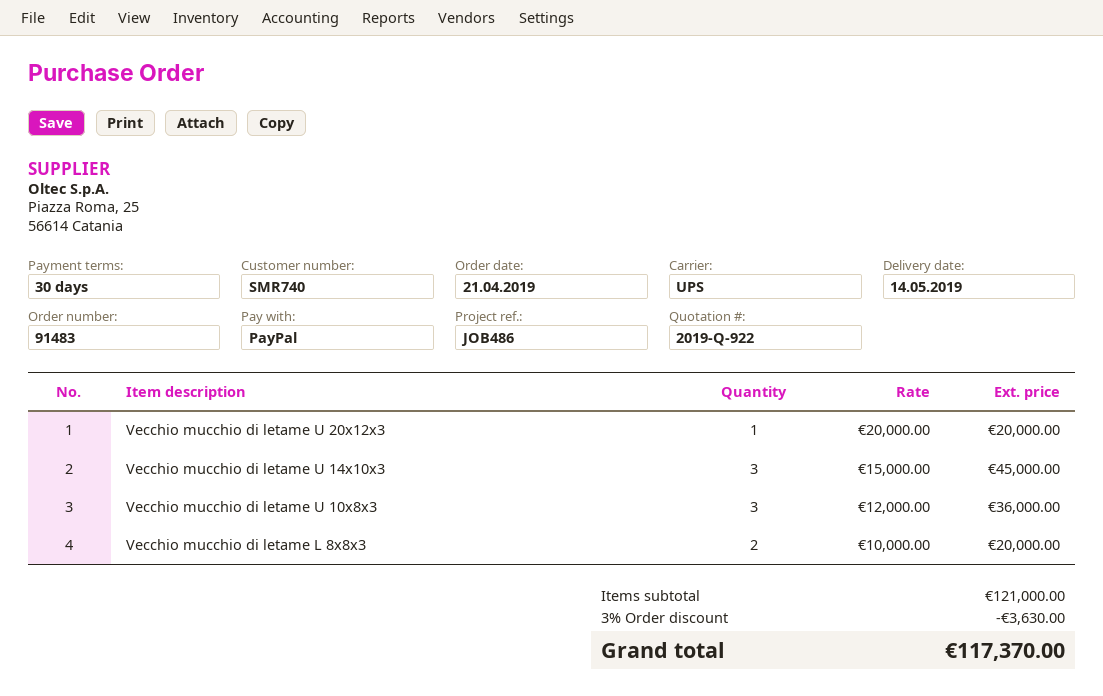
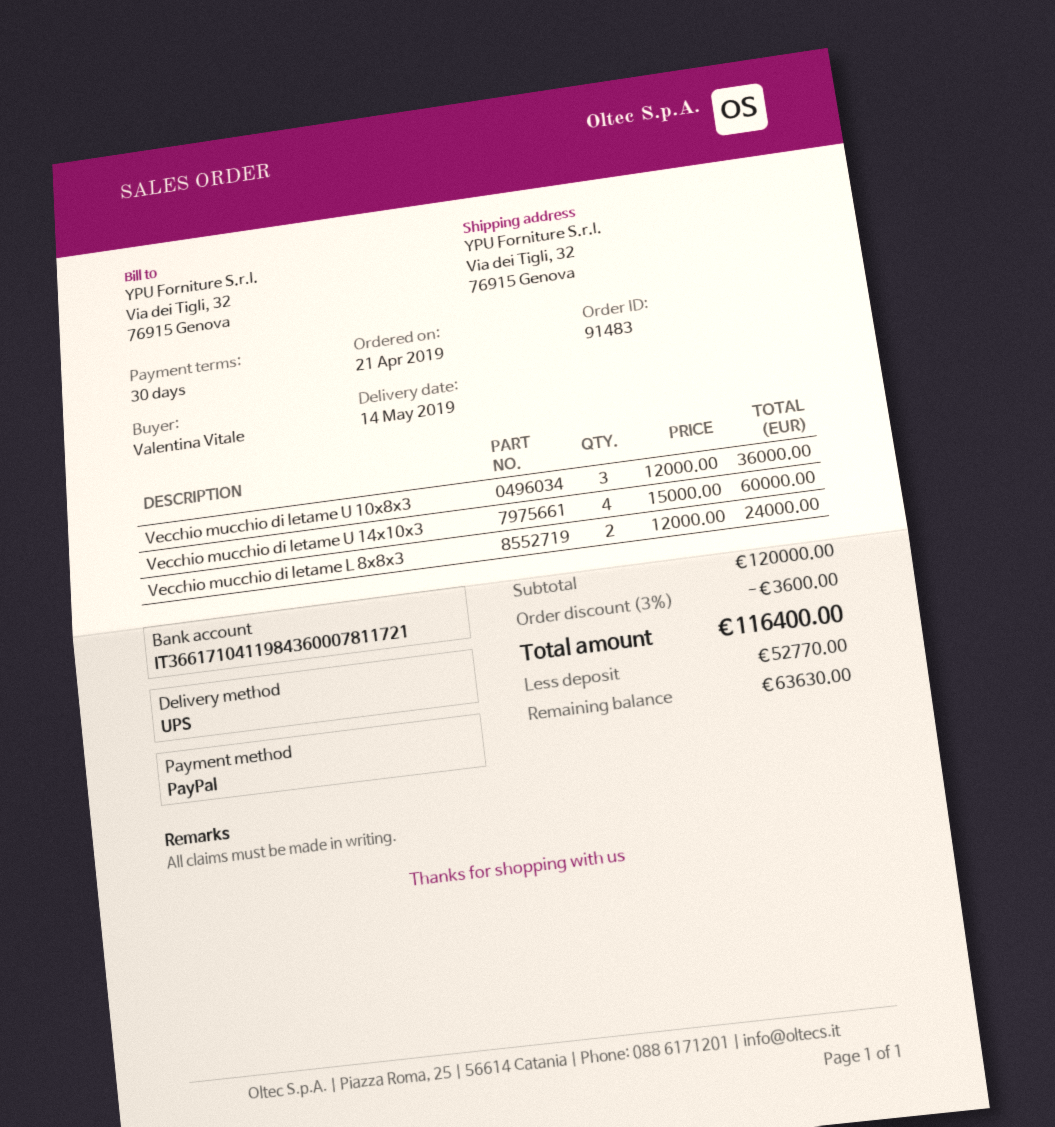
Vecchio mucchio di letame U 20x12x3: 1 x 20000.00 = 20000.00 -> none
Vecchio mucchio di letame U 14x10x3: 3 x 15000.00 = 45000.00 -> 4 x 15000.00 = 60000.00
Vecchio mucchio di letame L 8x8x3: 2 x 10000.00 = 20000.00 -> 2 x 12000.00 = 24000.00
subtotal: 121000.00 -> 120000.00
discount: 3% = 3630.00 -> 3% = 3600.00
total: 117370.00 -> 116400.00

